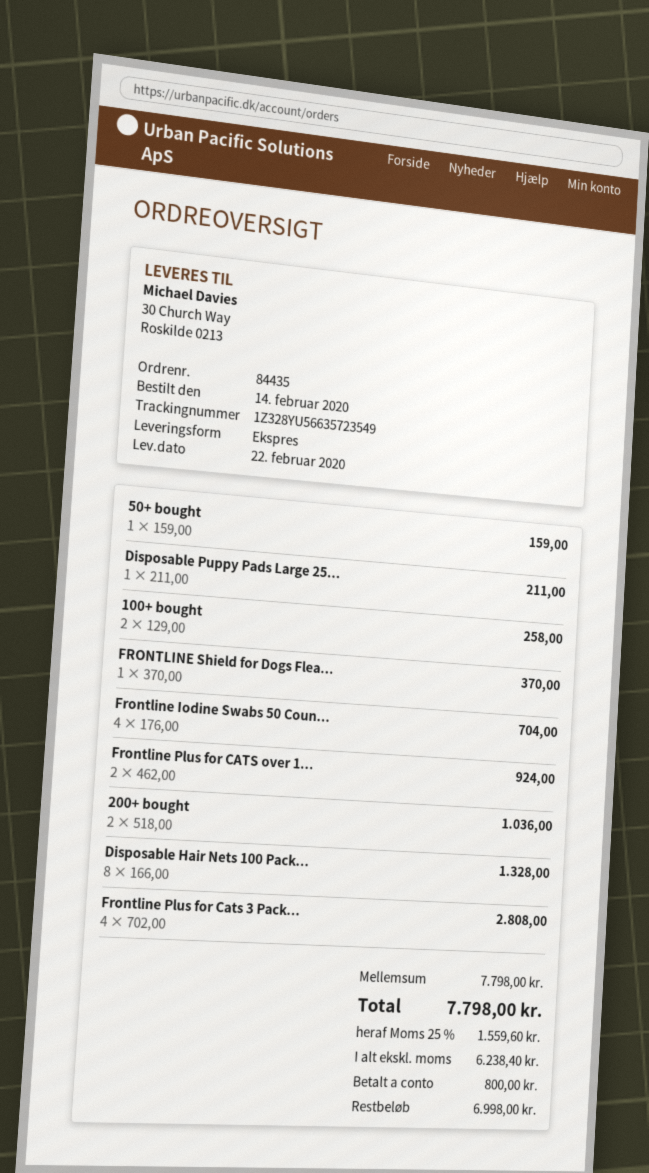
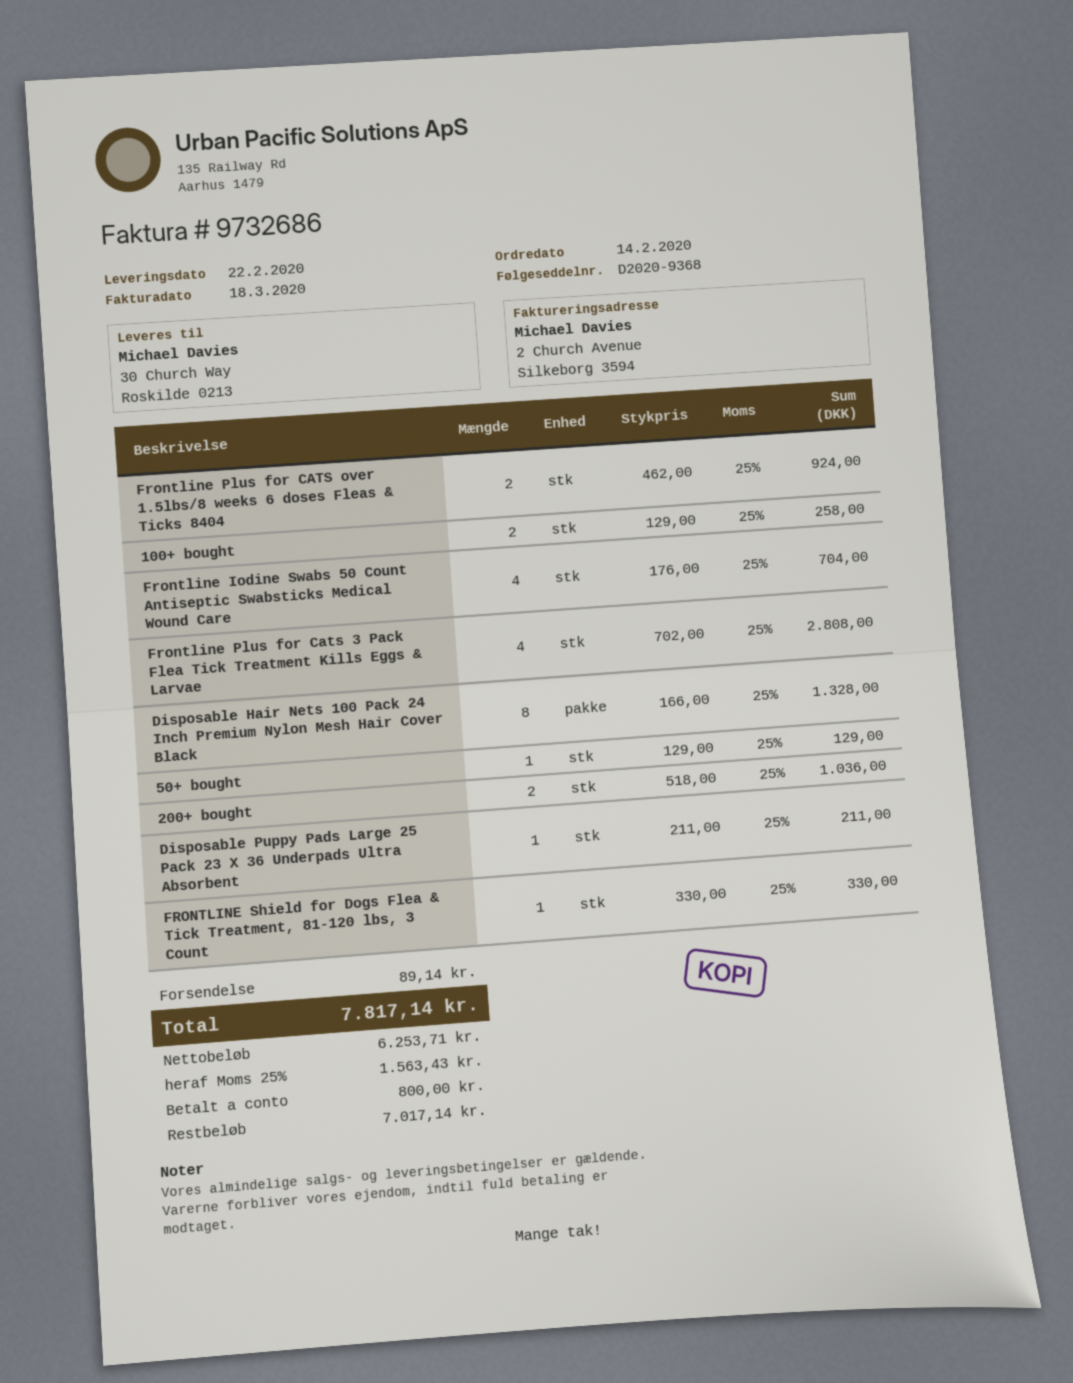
50+ bought: 1 x 159.00 = 159.00 -> 1 x 129.00 = 129.00
FRONTLINE Shield for Dogs Flea...: 1 x 370.00 = 370.00 -> 1 x 330.00 = 330.00
shipping: none -> 89.14
net: 6238.40 -> 6253.71
tax: 25% = 1559.60 -> 25% = 1563.43
total: 7798.00 -> 7817.14
balance: 6998.00 -> 7017.14

